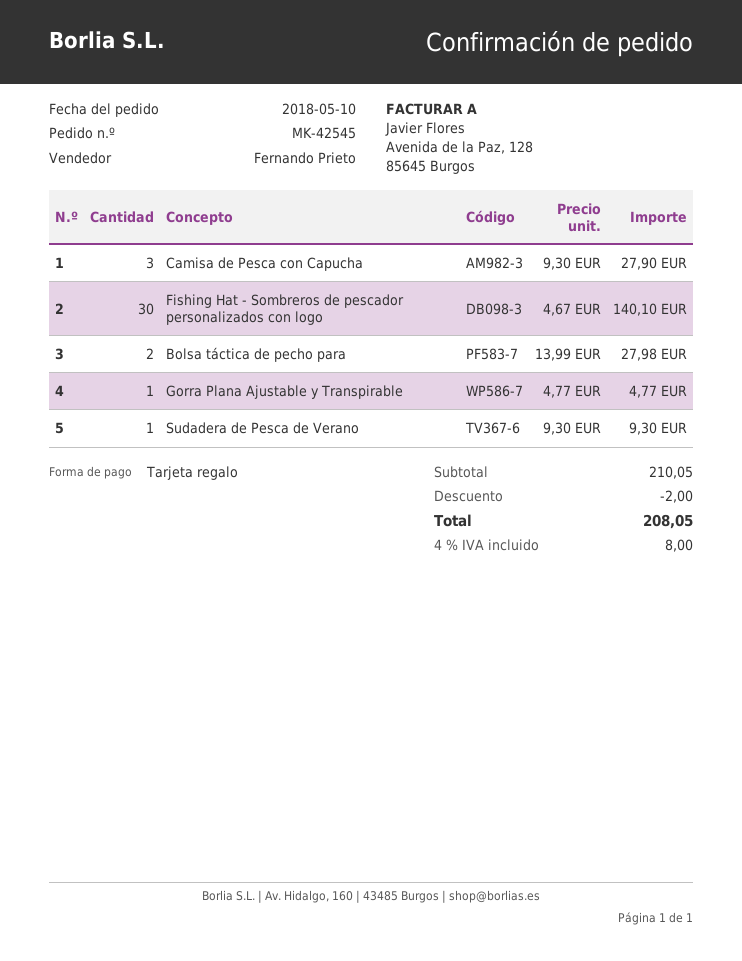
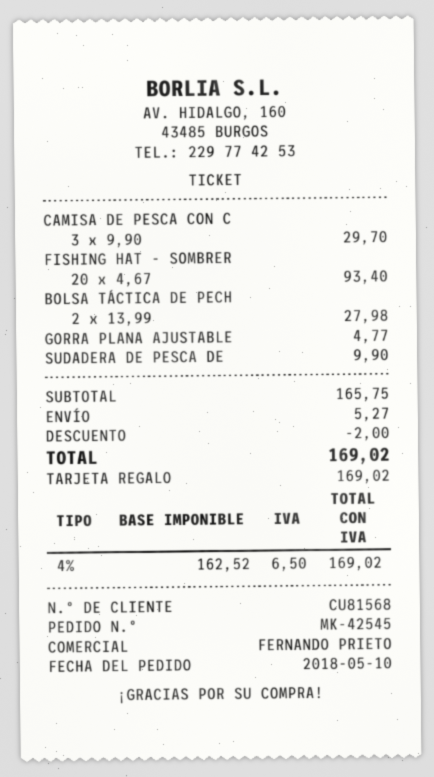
Camisa de Pesca con Capucha: 3 x 9.30 = 27.90 -> 3 x 9.90 = 29.70
Fishing Hat - Sombreros de pescador personalizados con logo: 30 x 4.67 = 140.10 -> 20 x 4.67 = 93.40
Sudadera de Pesca de Verano: 1 x 9.30 = 9.30 -> 1 x 9.90 = 9.90
subtotal: 210.05 -> 165.75
shipping: none -> 5.27
tax: 4% = 8.00 -> 4% = 6.50
total: 208.05 -> 169.02

